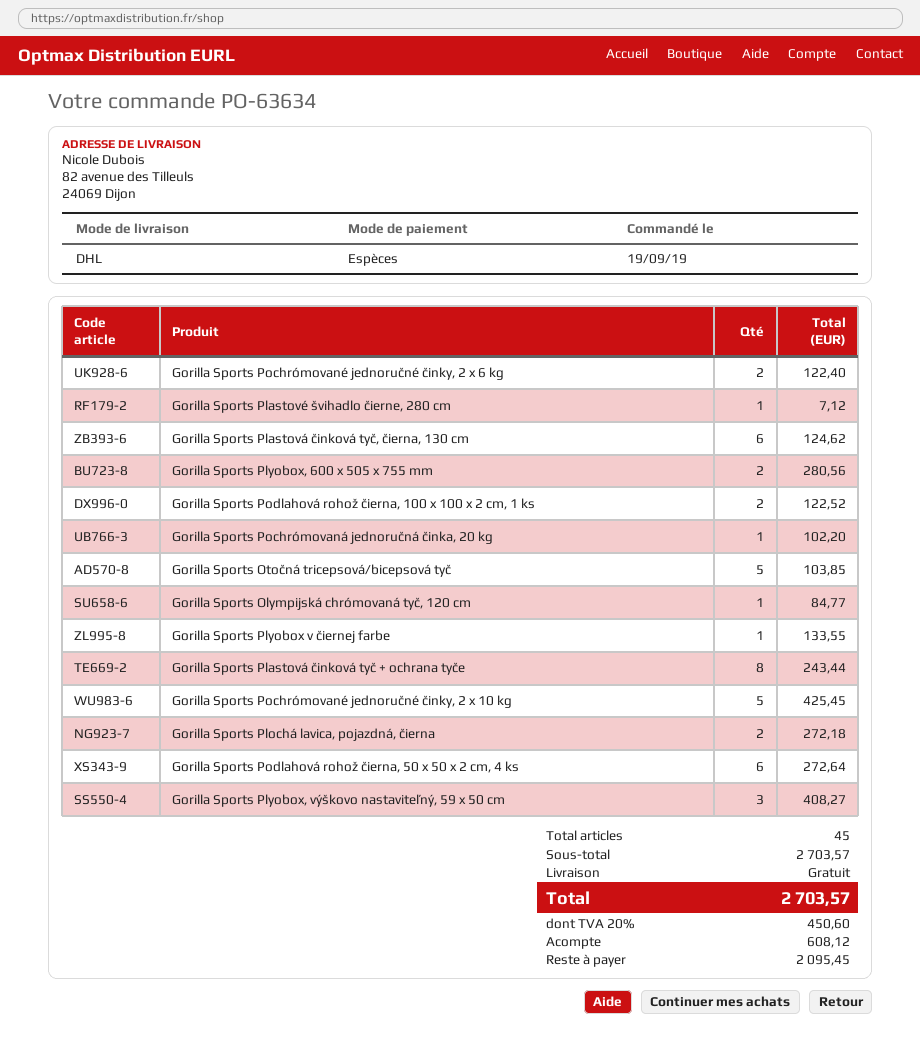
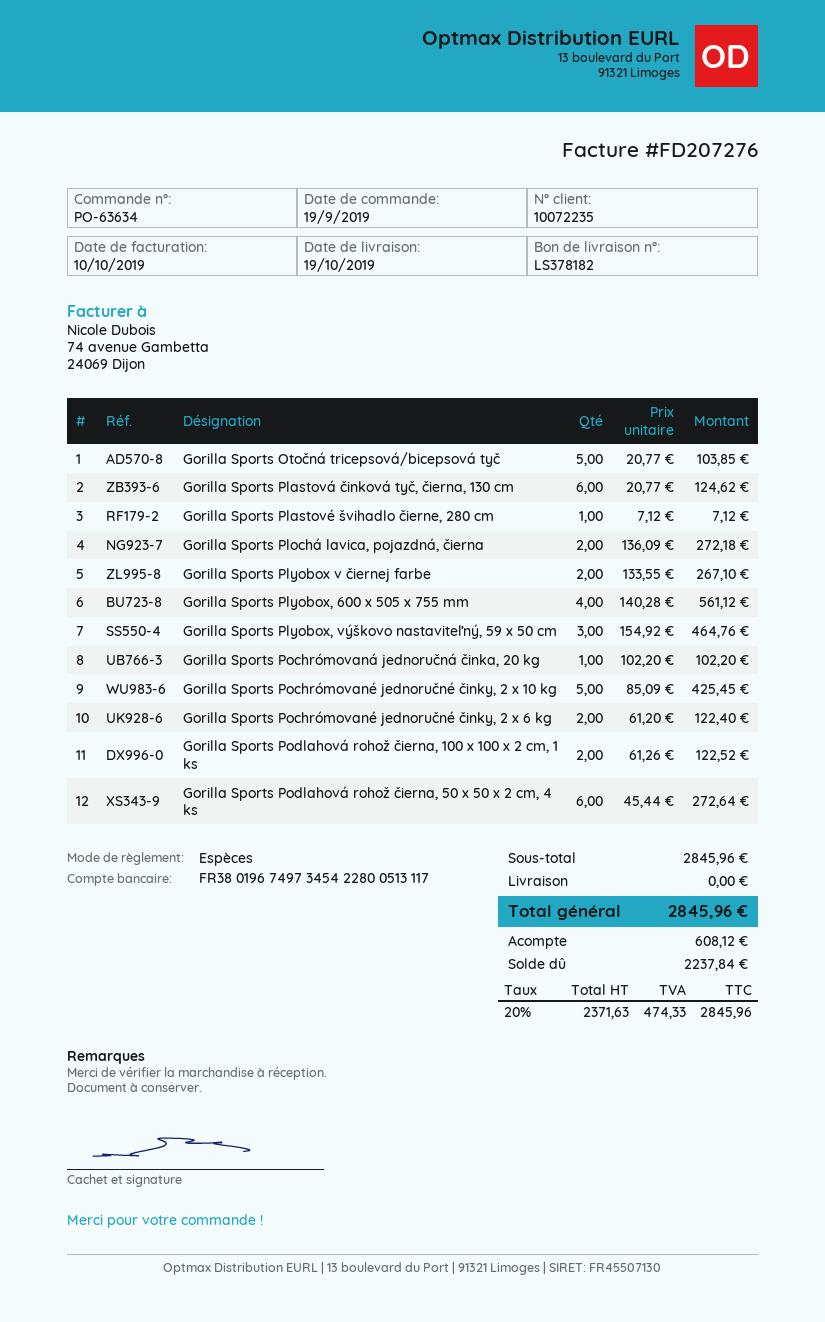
Gorilla Sports Plyobox, 600 x 505 x 755 mm: 2 for 280.56 -> 4 for 561.12
Gorilla Sports Olympijská chrómovaná tyč, 120 cm: 1 for 84.77 -> none
Gorilla Sports Plyobox v čiernej farbe: 1 for 133.55 -> 2 for 267.10
Gorilla Sports Plastová činková tyč + ochrana tyče: 8 for 243.44 -> none
Gorilla Sports Plyobox, výškovo nastaviteľný, 59 x 50 cm: 3 for 408.27 -> 3 for 464.76
subtotal: 2703.57 -> 2845.96
tax: 20% = 450.60 -> 20% = 474.33
total: 2703.57 -> 2845.96
balance: 2095.45 -> 2237.84

